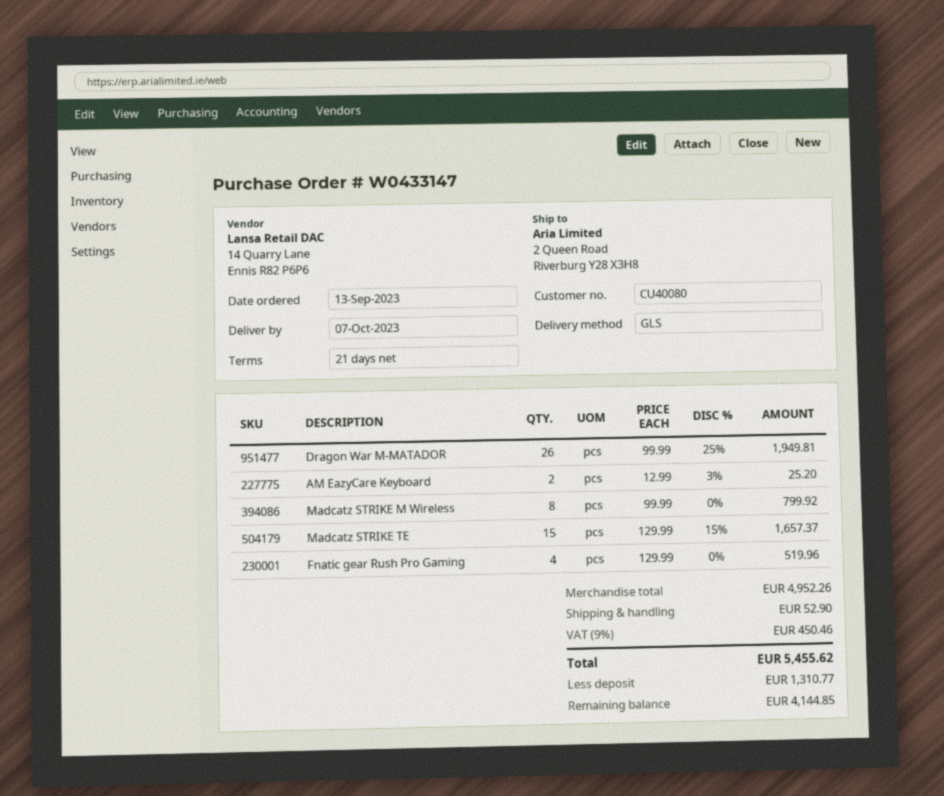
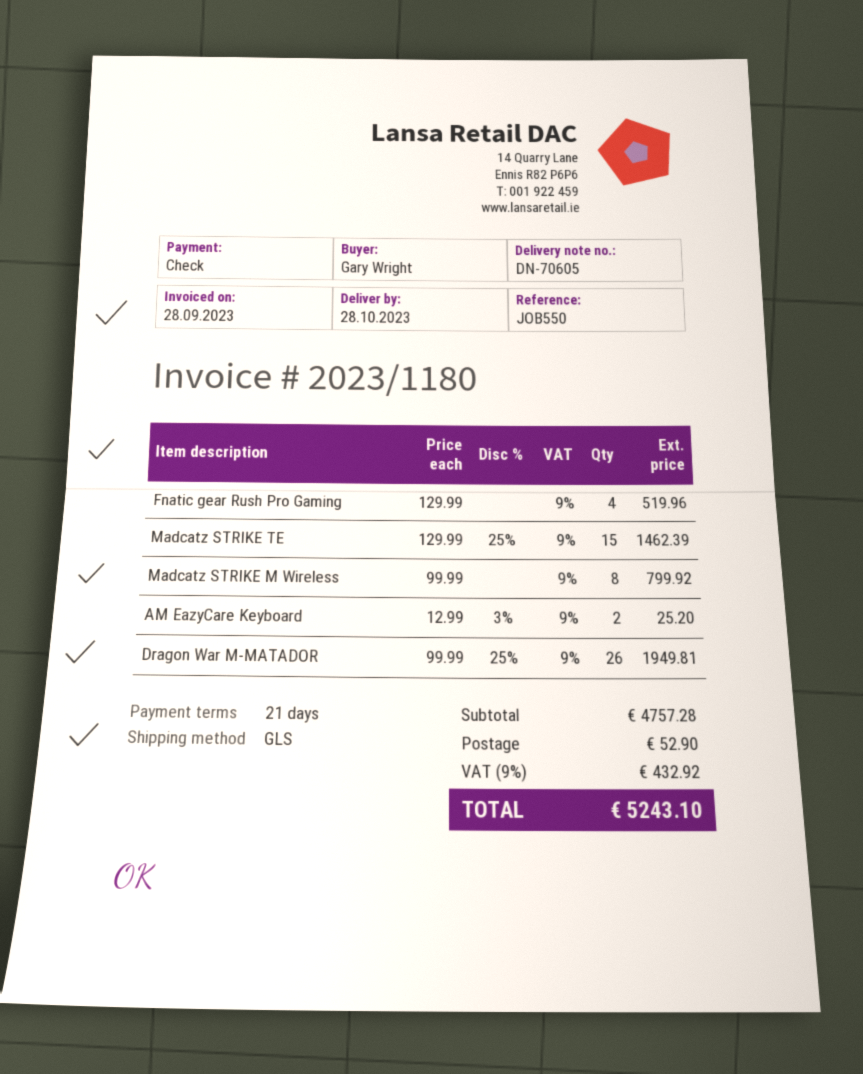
delivery date: 2023-10-07 -> 2023-10-28
Madcatz STRIKE TE: 15 x 129.99 - 15% = 1657.37 -> 15 x 129.99 - 25% = 1462.39
subtotal: 4952.26 -> 4757.28
tax: 9% = 450.46 -> 9% = 432.92
total: 5455.62 -> 5243.10

